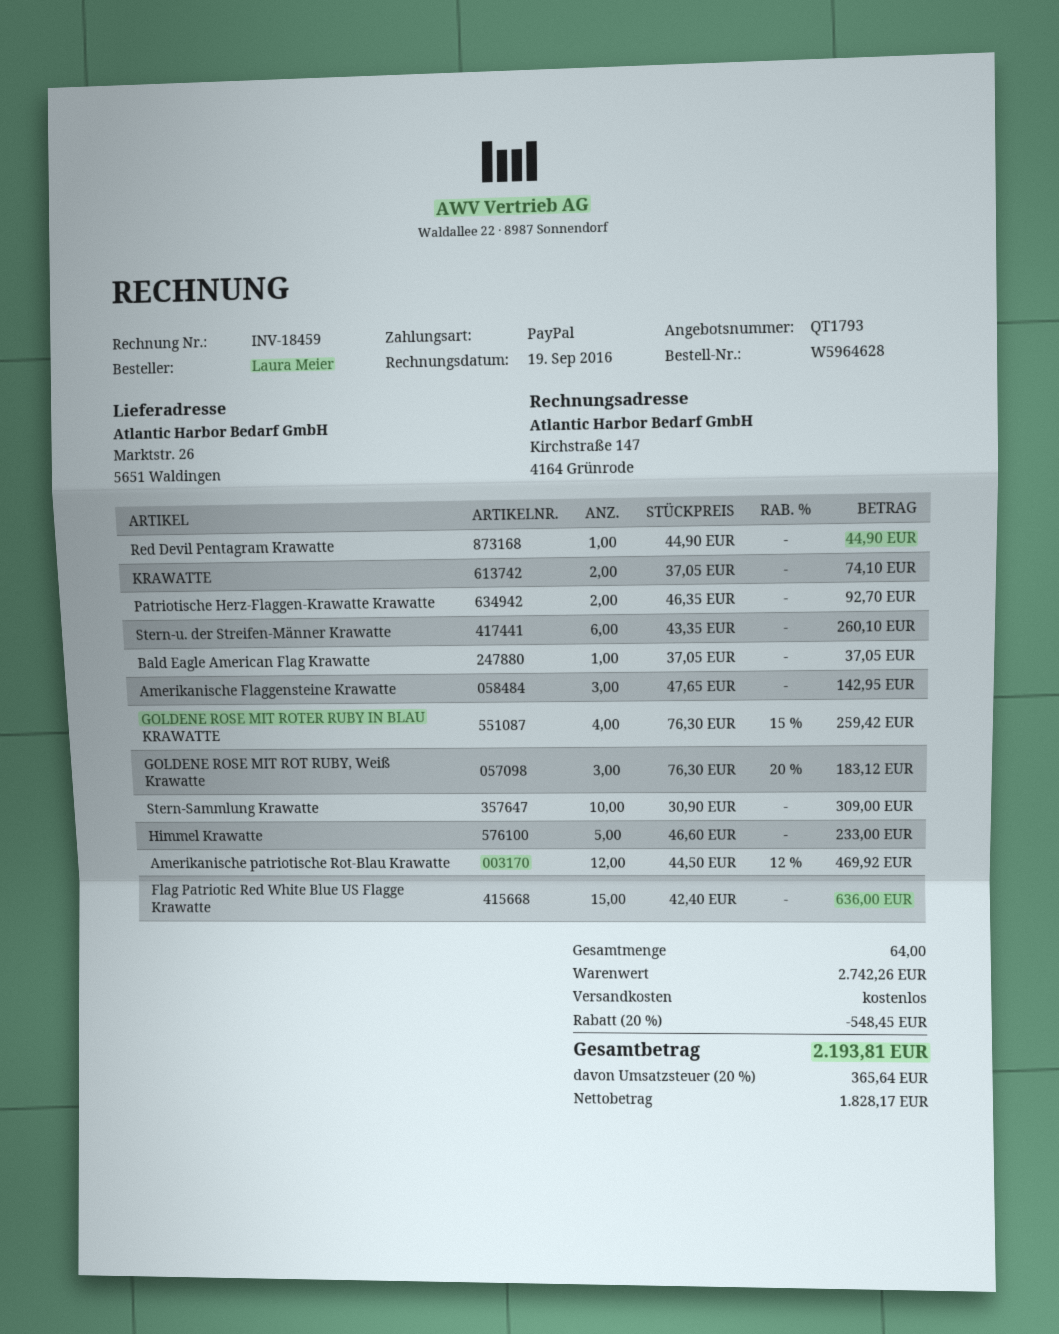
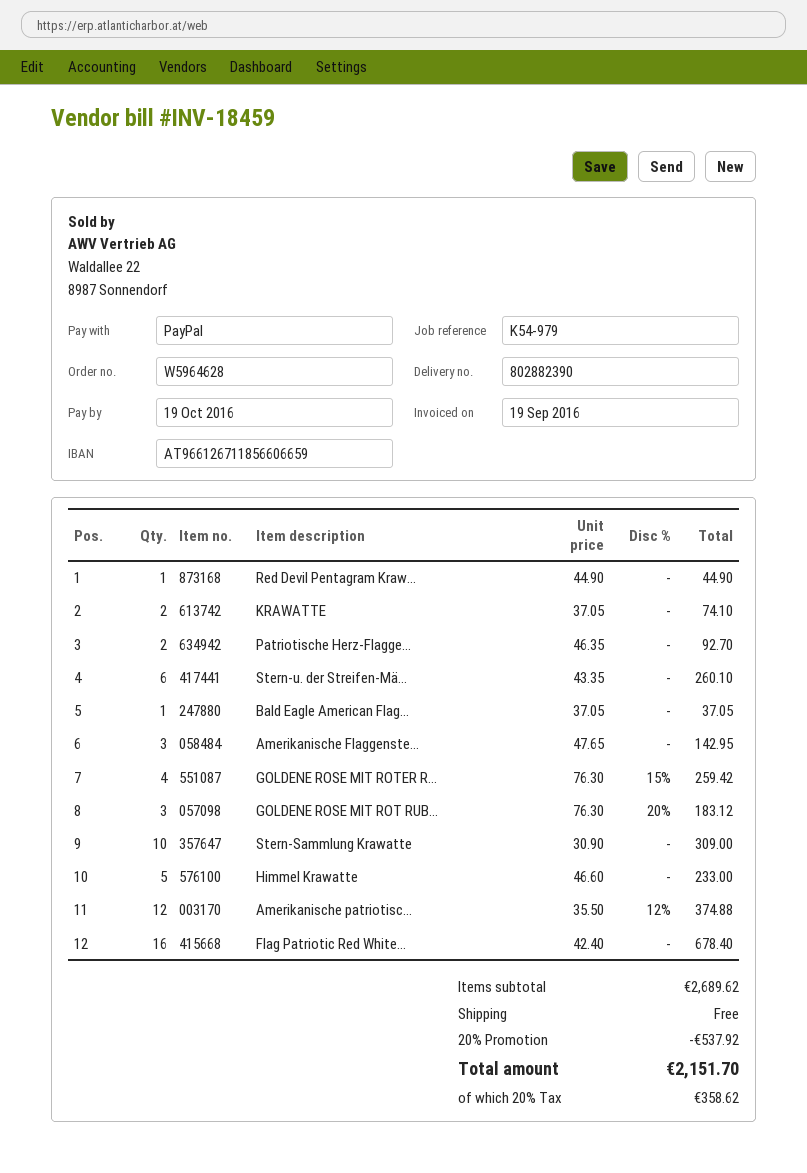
Amerikanische patriotische Rot-Blau Krawatte: 12 x 44.50 - 12% = 469.92 -> 12 x 35.50 - 12% = 374.88
Flag Patriotic Red White Blue US Flagge Krawatte: 15 x 42.40 = 636.00 -> 16 x 42.40 = 678.40
subtotal: 2742.26 -> 2689.62
discount: 20% = 548.45 -> 20% = 537.92
tax: 20% = 365.64 -> 20% = 358.62
total: 2193.81 -> 2151.70

